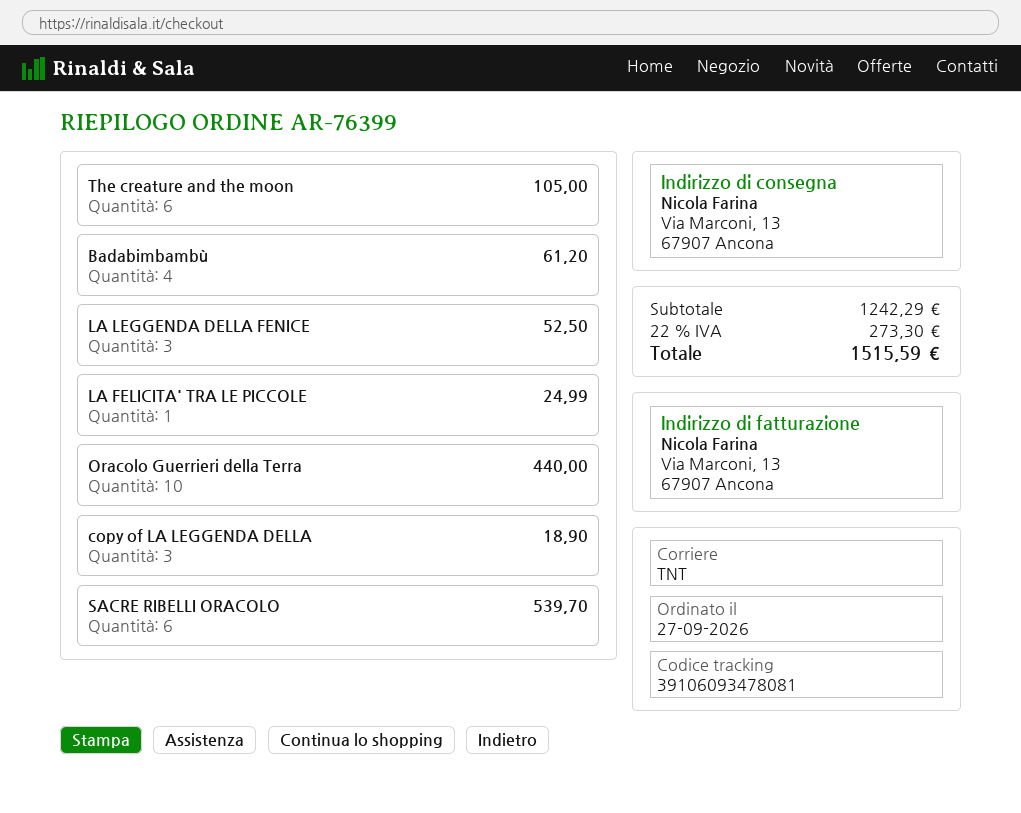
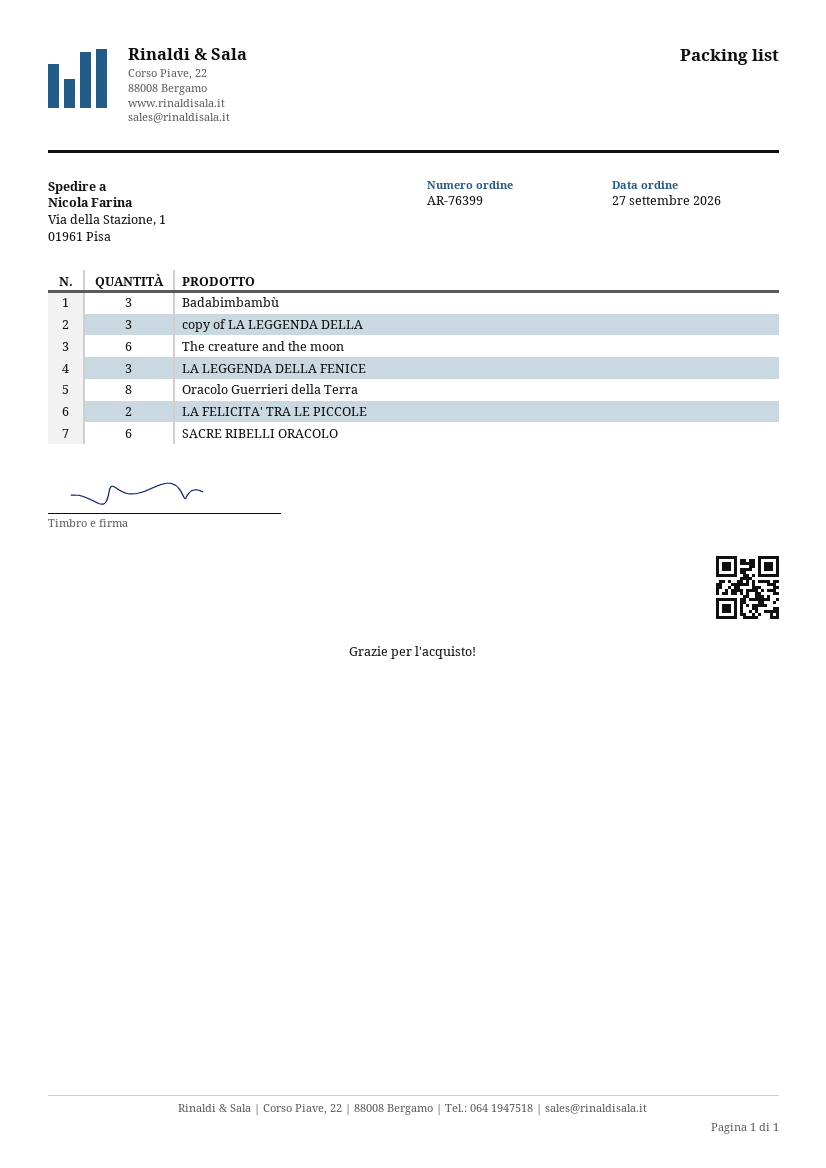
ship to: Via Marconi, 13, 67907 Ancona -> Via della Stazione, 1, 01961 Pisa
Badabimbambù: 4 -> 3
LA FELICITA' TRA LE PICCOLE: 1 -> 2
Oracolo Guerrieri della Terra: 10 -> 8

